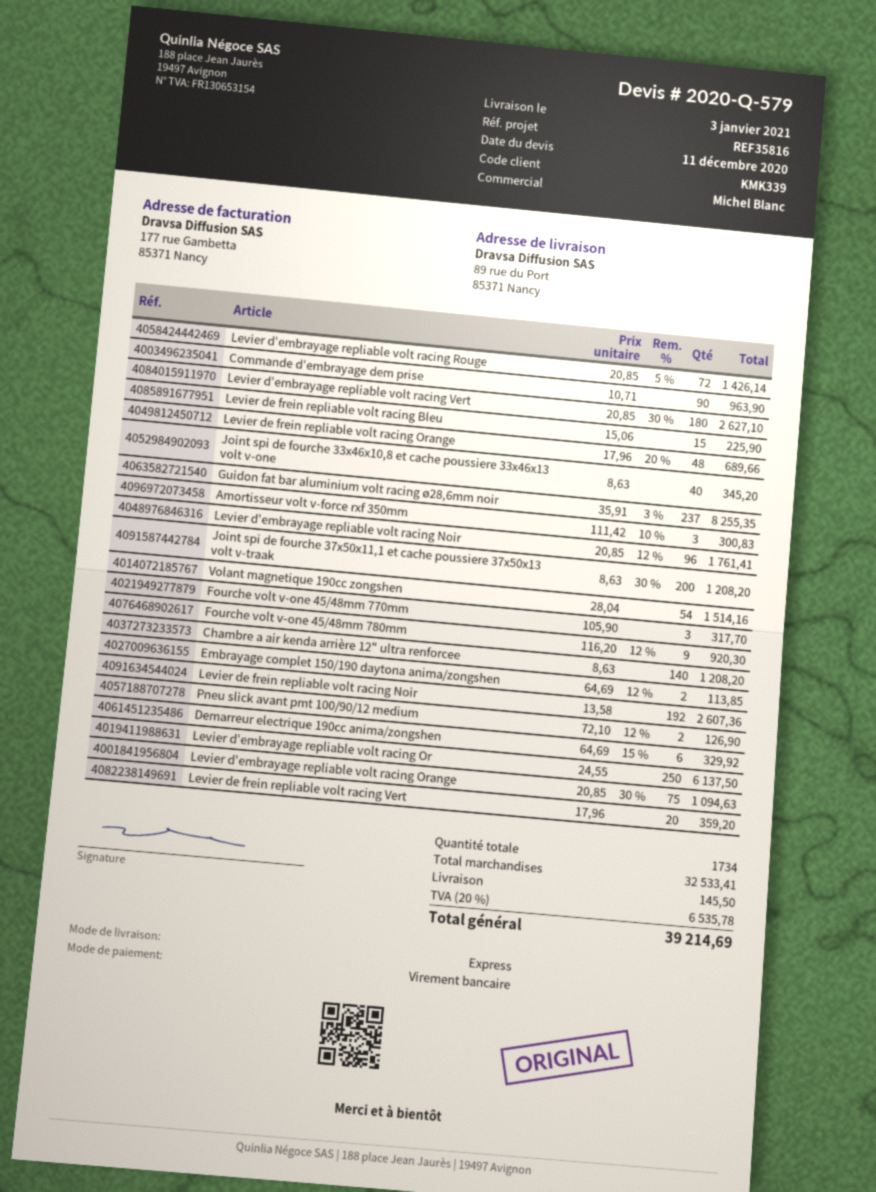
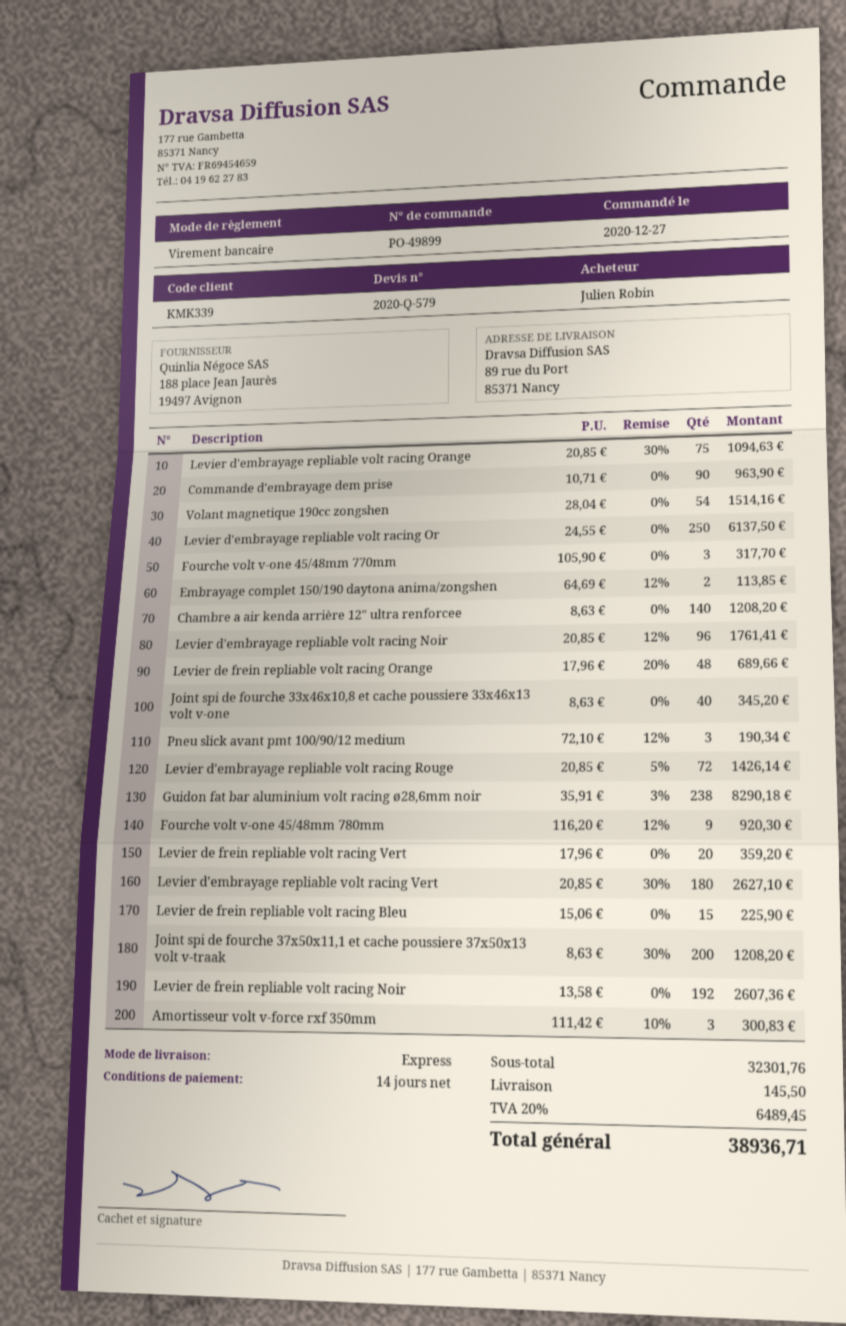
Guidon fat bar aluminium volt racing ø28,6mm noir: 237 x 35.91 - 3% = 8255.35 -> 238 x 35.91 - 3% = 8290.18
Pneu slick avant pmt 100/90/12 medium: 2 x 72.10 - 12% = 126.90 -> 3 x 72.10 - 12% = 190.34
Demarreur electrique 190cc anima/zongshen: 6 x 64.69 - 15% = 329.92 -> none
subtotal: 32533.41 -> 32301.76
tax: 20% = 6535.78 -> 20% = 6489.45
total: 39214.69 -> 38936.71

